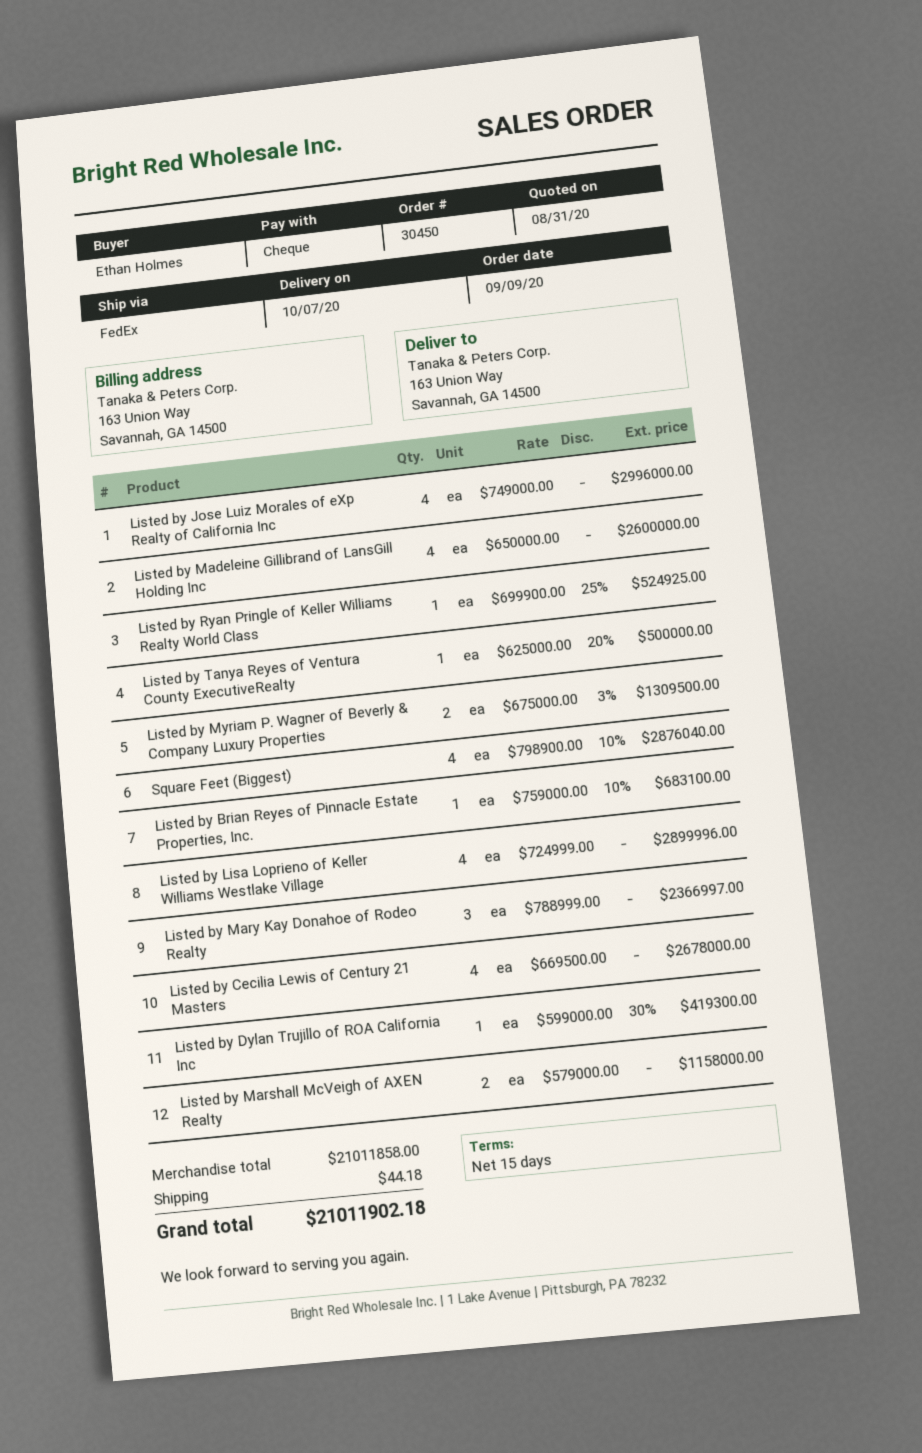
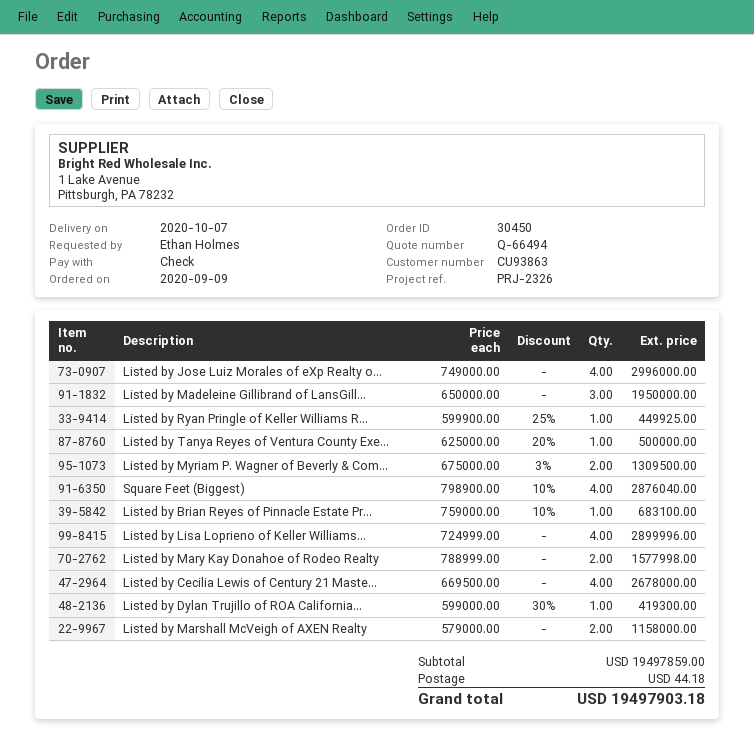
Listed by Madeleine Gillibrand of LansGill Holding Inc: 4 x 650000.00 = 2600000.00 -> 3 x 650000.00 = 1950000.00
Listed by Ryan Pringle of Keller Williams Realty World Class: 1 x 699900.00 - 25% = 524925.00 -> 1 x 599900.00 - 25% = 449925.00
Listed by Mary Kay Donahoe of Rodeo Realty: 3 x 788999.00 = 2366997.00 -> 2 x 788999.00 = 1577998.00
subtotal: 21011858.00 -> 19497859.00
total: 21011902.18 -> 19497903.18

